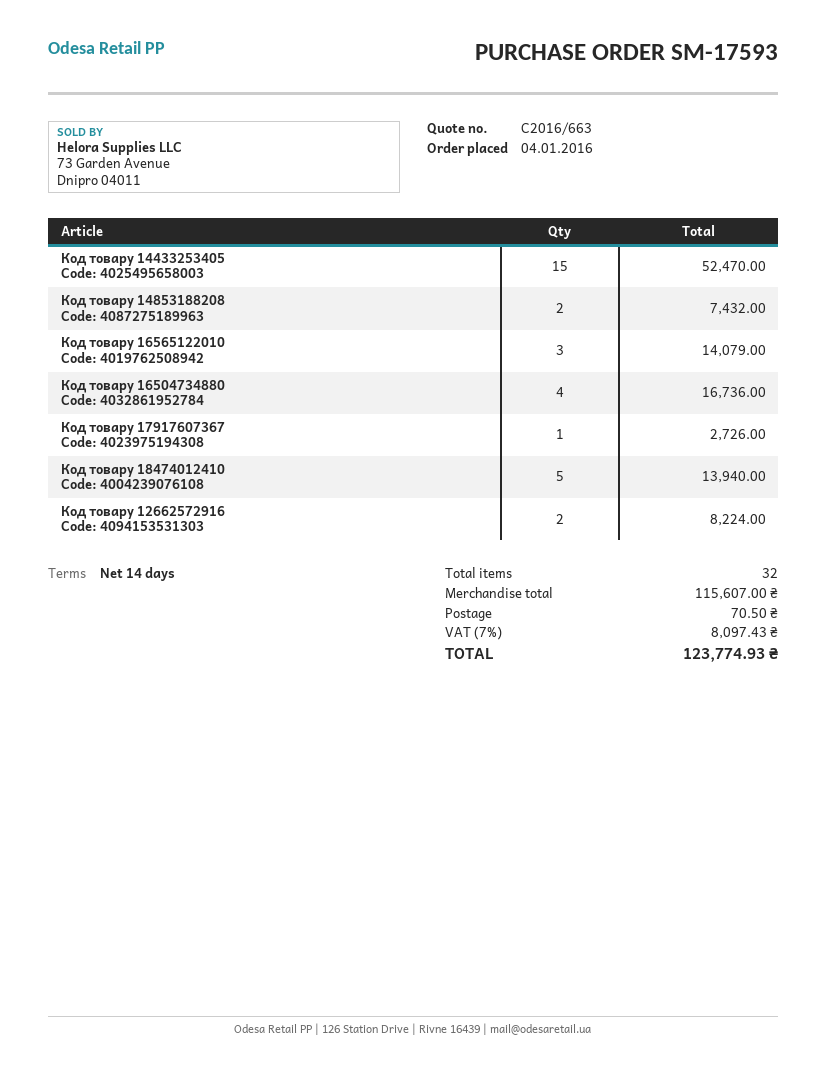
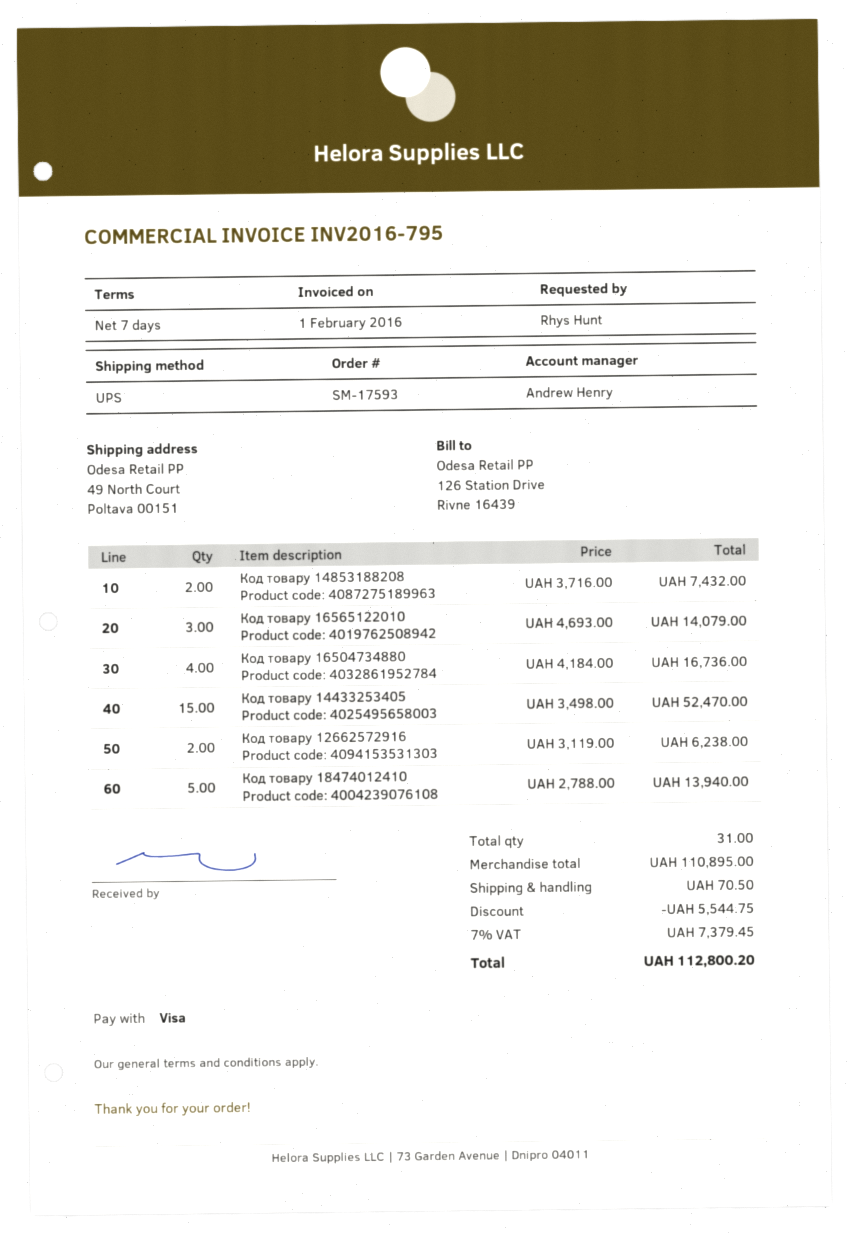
payment terms: 14 days -> 7 days
Код товару 17917607367: 1 for 2726.00 -> none
Код товару 12662572916: 2 for 8224.00 -> 2 for 6238.00
total quantity: 32 -> 31
subtotal: 115607.00 -> 110895.00
discount: none -> 5544.75
tax: 7% = 8097.43 -> 7% = 7379.45
total: 123774.93 -> 112800.20

